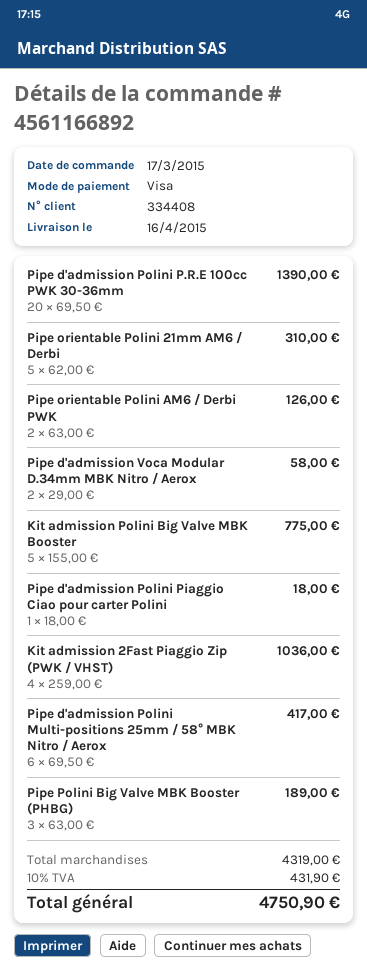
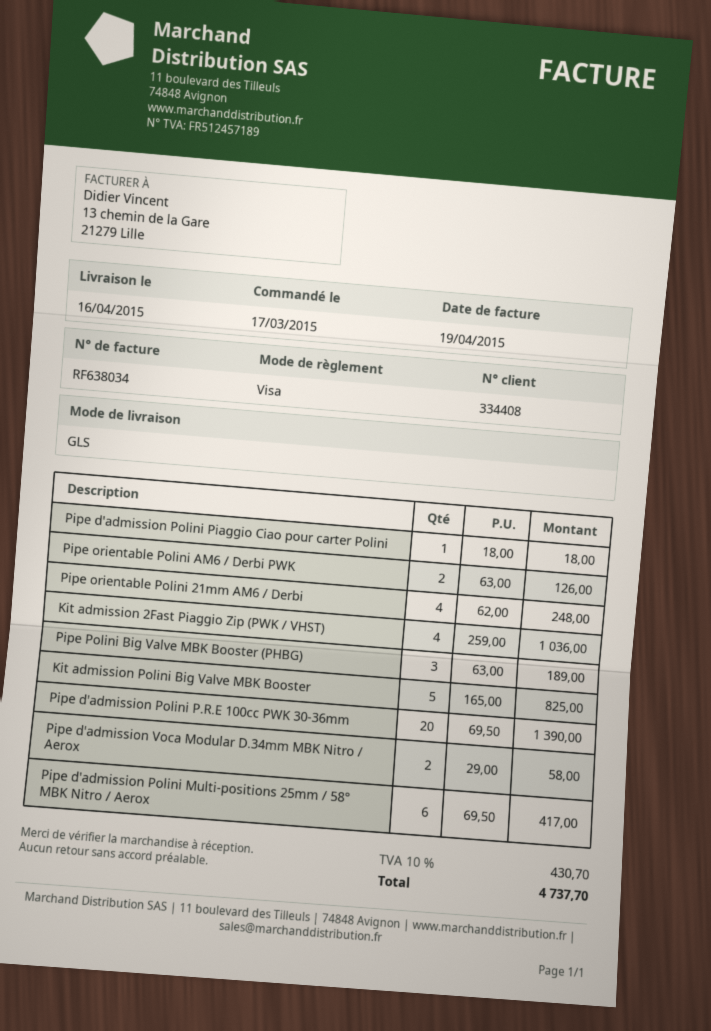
Pipe orientable Polini 21mm AM6 / Derbi: 5 x 62.00 = 310.00 -> 4 x 62.00 = 248.00
Kit admission Polini Big Valve MBK Booster: 5 x 155.00 = 775.00 -> 5 x 165.00 = 825.00
tax: 10% = 431.90 -> 10% = 430.70
total: 4750.90 -> 4737.70

